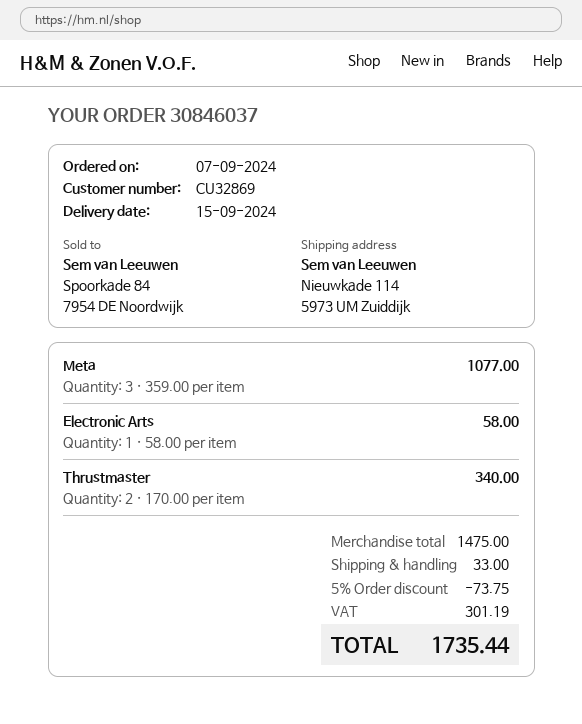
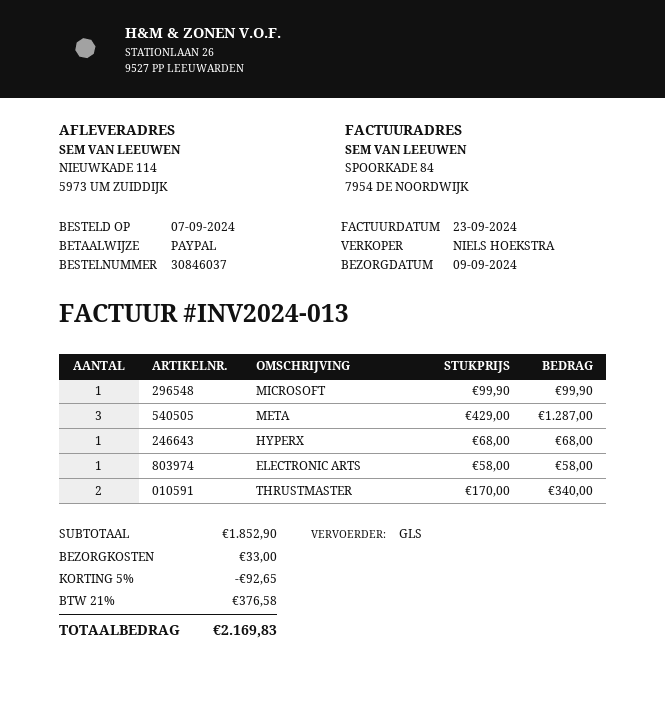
delivery date: 2024-09-15 -> 2024-09-09
Meta: 3 x 359.00 = 1077.00 -> 3 x 429.00 = 1287.00
MICROSOFT: none -> 1 x 99.90 = 99.90
HYPERX: none -> 1 x 68.00 = 68.00
subtotal: 1475.00 -> 1852.90
discount: 5% = 73.75 -> 5% = 92.65
tax: 301.19 -> 376.58
total: 1735.44 -> 2169.83

